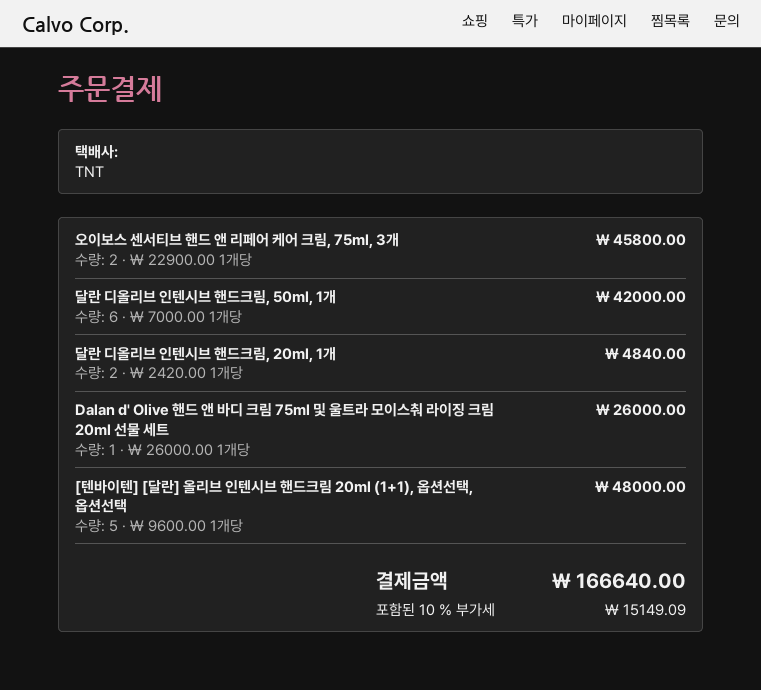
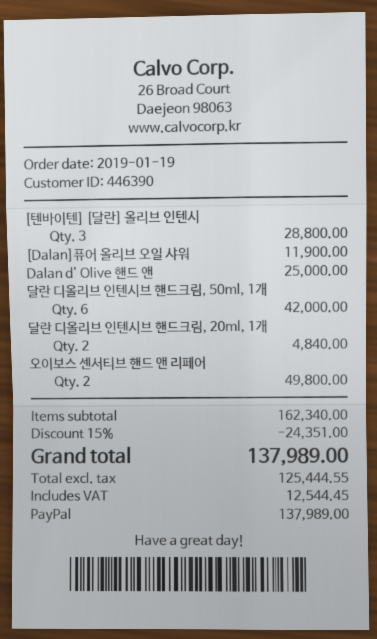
오이보스 센서티브 핸드 앤 리페어 케어 크림, 75ml, 3개: 2 for 45800.00 -> 2 for 49800.00
Dalan d' Olive 핸드 앤 바디 크림 75ml 및 울트라 모이스춰 라이징 크림 20ml 선물 세트: 1 for 26000.00 -> 1 for 25000.00
[텐바이텐] [달란] 올리브 인텐시브 핸드크림 20ml (1+1), 옵션선택, 옵션선택: 5 for 48000.00 -> 3 for 28800.00
[Dalan]퓨어 올리브 오일 샤워: none -> 1 for 11900.00
discount: none -> 15% = 24351.00
tax: 15149.09 -> 12544.45
total: 166640.00 -> 137989.00

